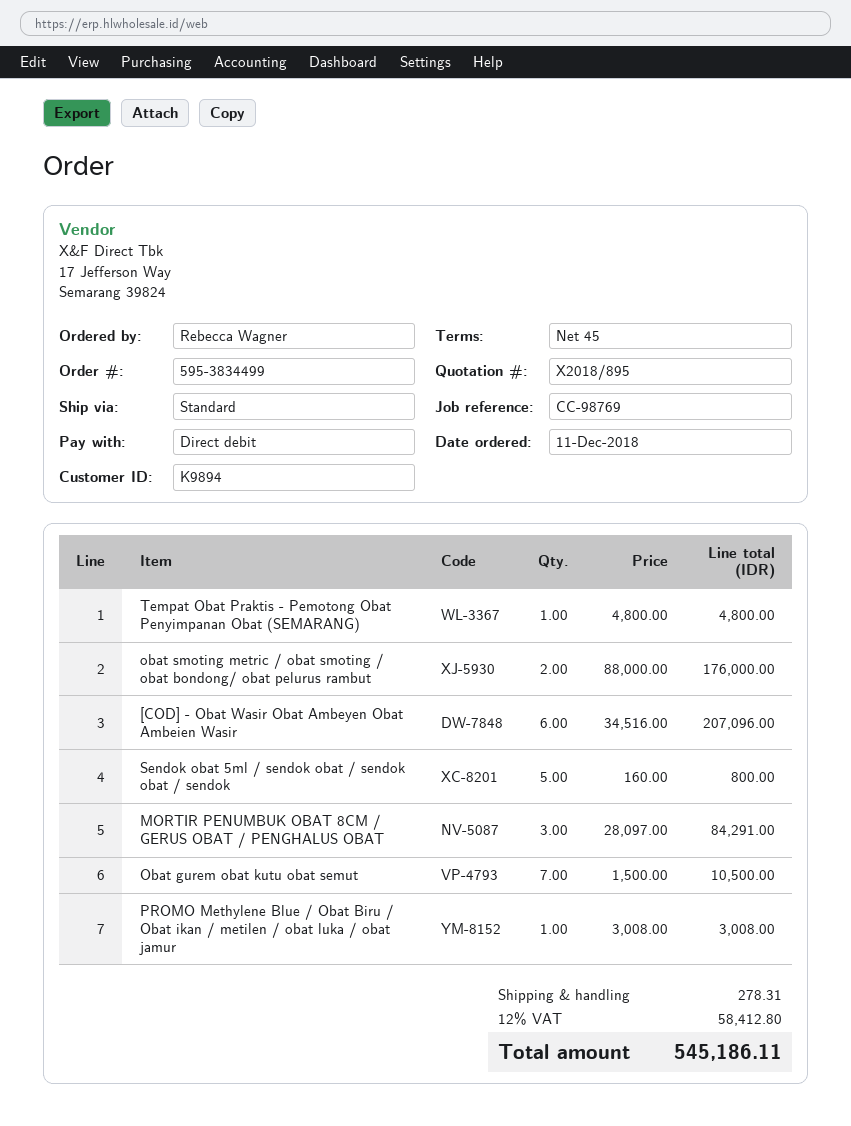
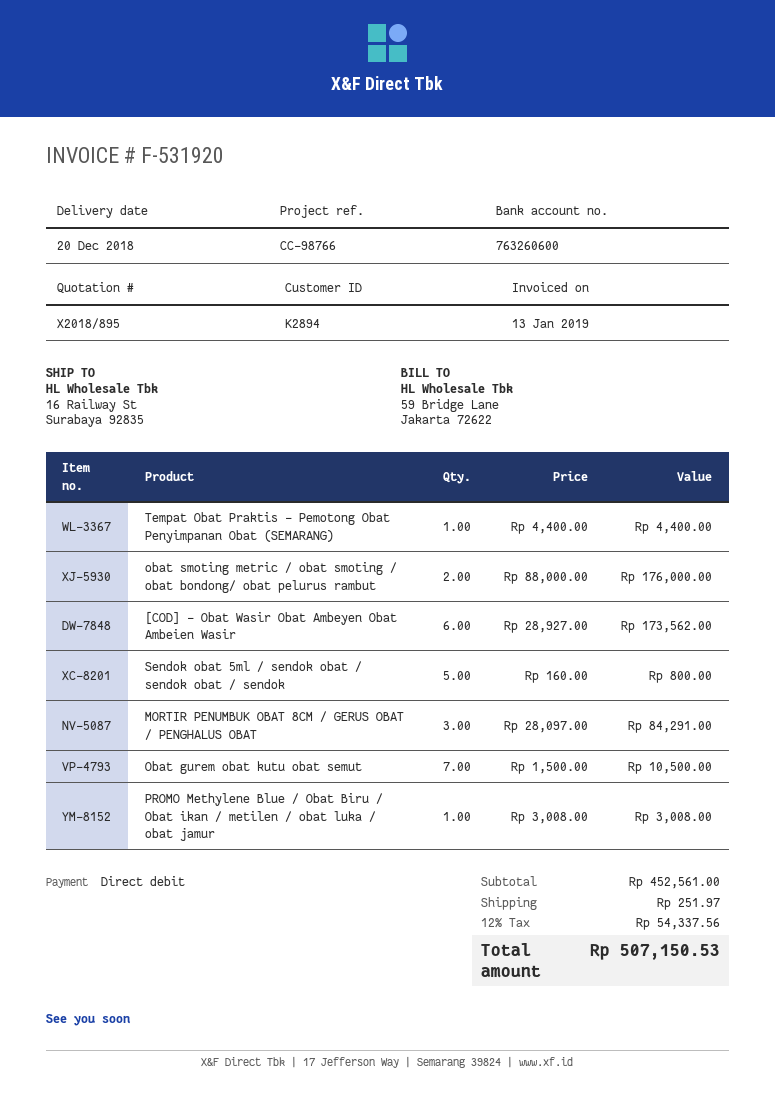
customer number: K9894 -> K2894
reference: CC-98769 -> CC-98766
Tempat Obat Praktis - Pemotong Obat Penyimpanan Obat (SEMARANG): 1 x 4800.00 = 4800.00 -> 1 x 4400.00 = 4400.00
[COD] - Obat Wasir Obat Ambeyen Obat Ambeien Wasir: 6 x 34516.00 = 207096.00 -> 6 x 28927.00 = 173562.00
shipping: 278.31 -> 251.97
tax: 12% = 58412.80 -> 12% = 54337.56
total: 545186.11 -> 507150.53

